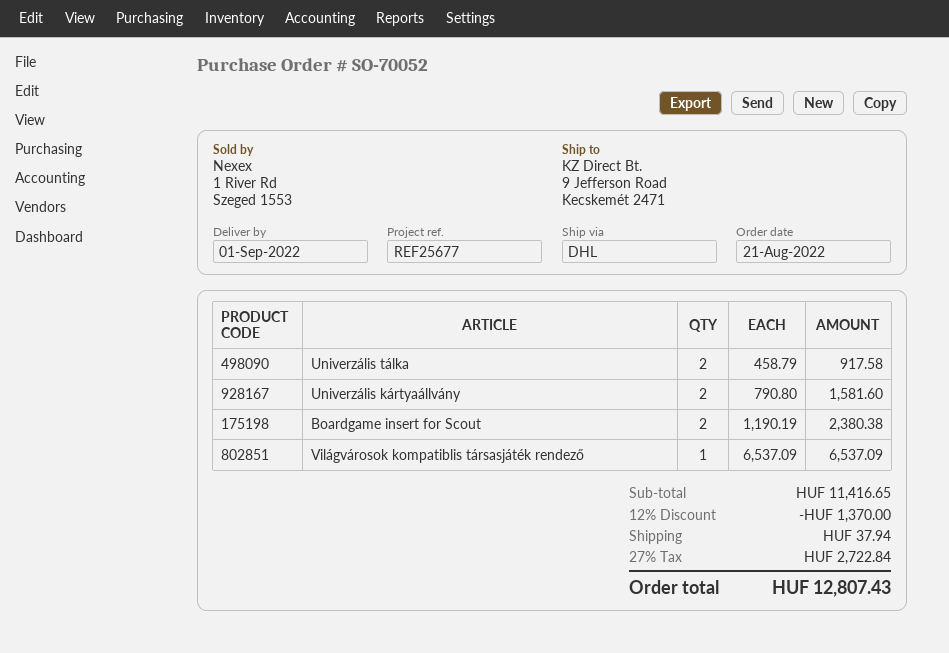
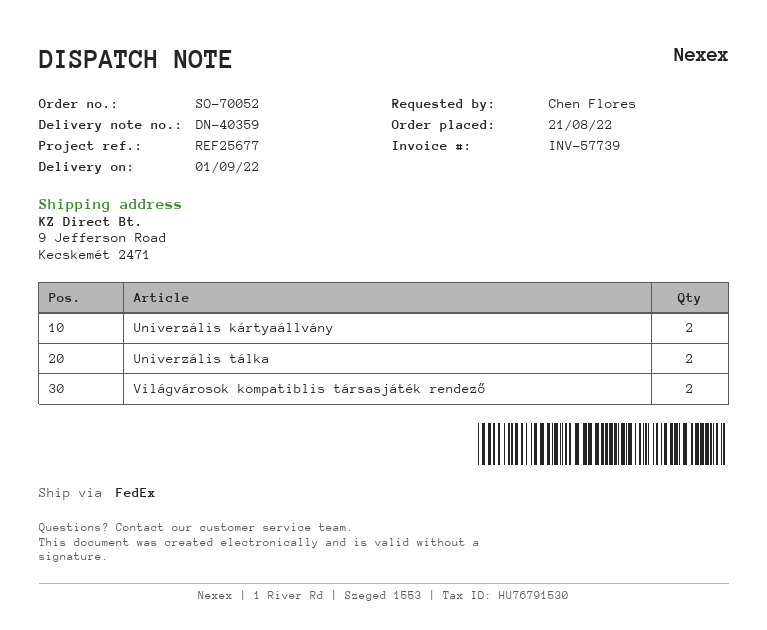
shipping method: DHL -> FedEx
Boardgame insert for Scout: 2 -> none
Világvárosok kompatiblis társasjáték rendező: 1 -> 2

